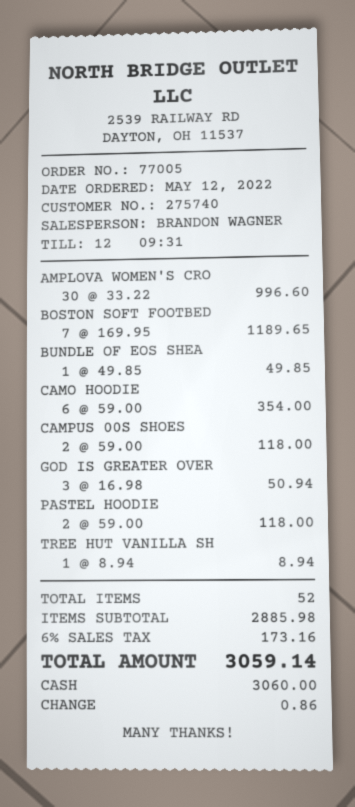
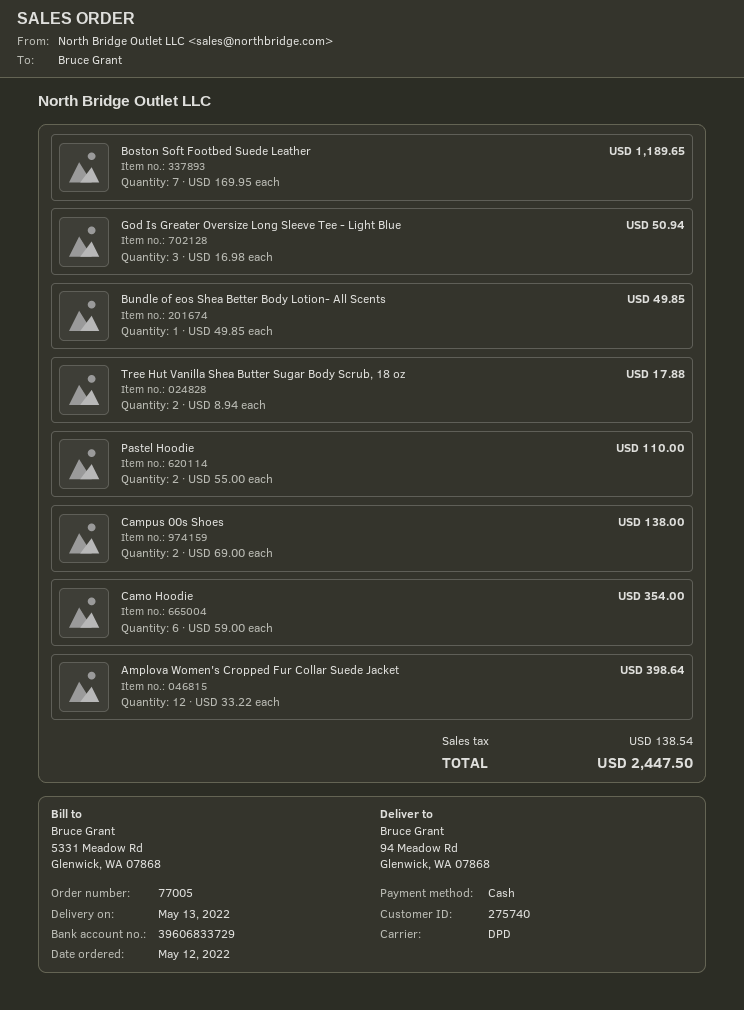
AMPLOVA WOMEN'S CRO: 30 x 33.22 = 996.60 -> 12 x 33.22 = 398.64
CAMPUS 00S SHOES: 2 x 59.00 = 118.00 -> 2 x 69.00 = 138.00
PASTEL HOODIE: 2 x 59.00 = 118.00 -> 2 x 55.00 = 110.00
TREE HUT VANILLA SH: 1 x 8.94 = 8.94 -> 2 x 8.94 = 17.88
tax: 173.16 -> 138.54
total: 3059.14 -> 2447.50

